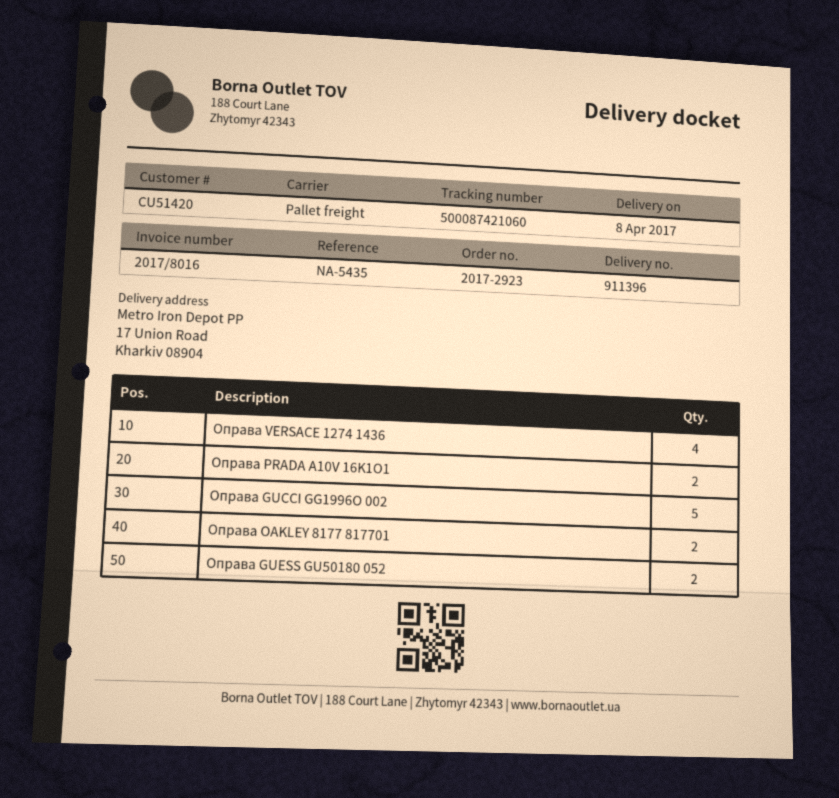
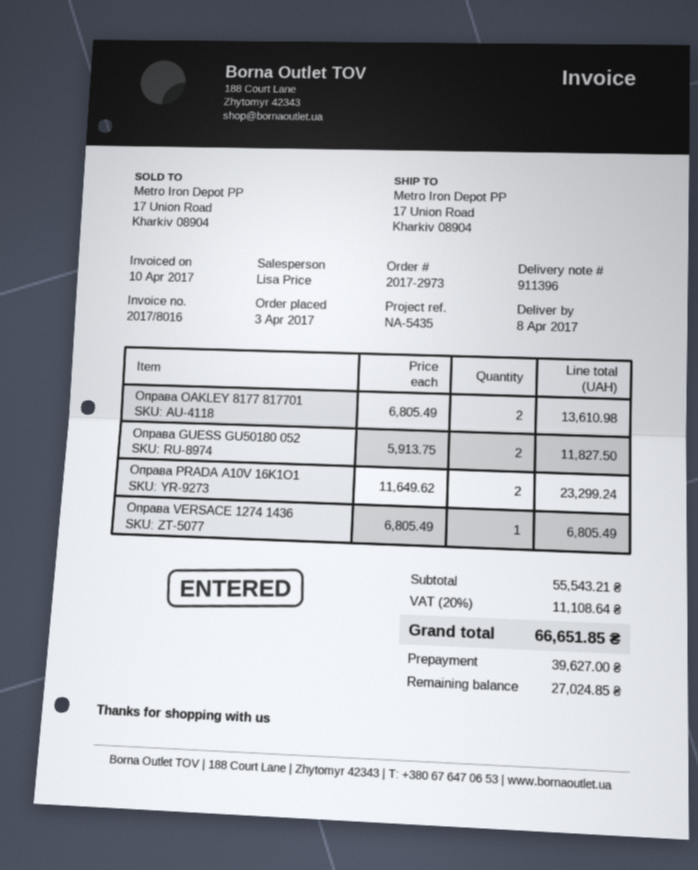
order number: 2017-2923 -> 2017-2973
Оправа VERSACE 1274 1436: 4 -> 1
Оправа GUCCI GG1996O 002: 5 -> none

